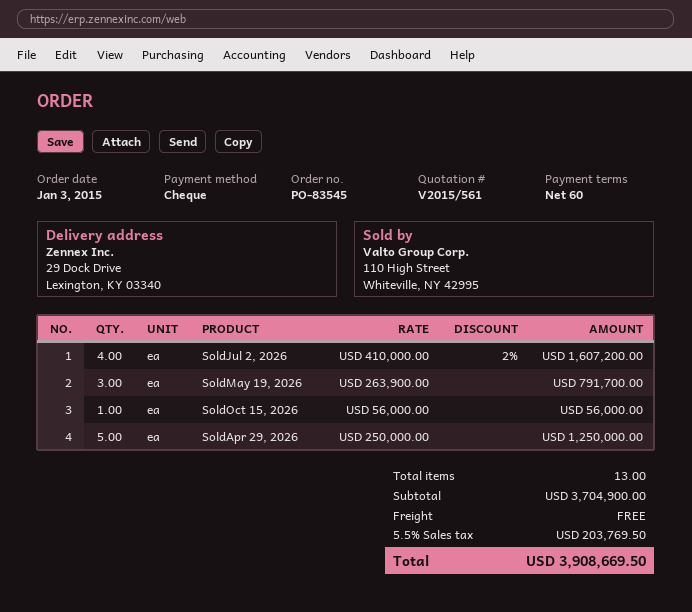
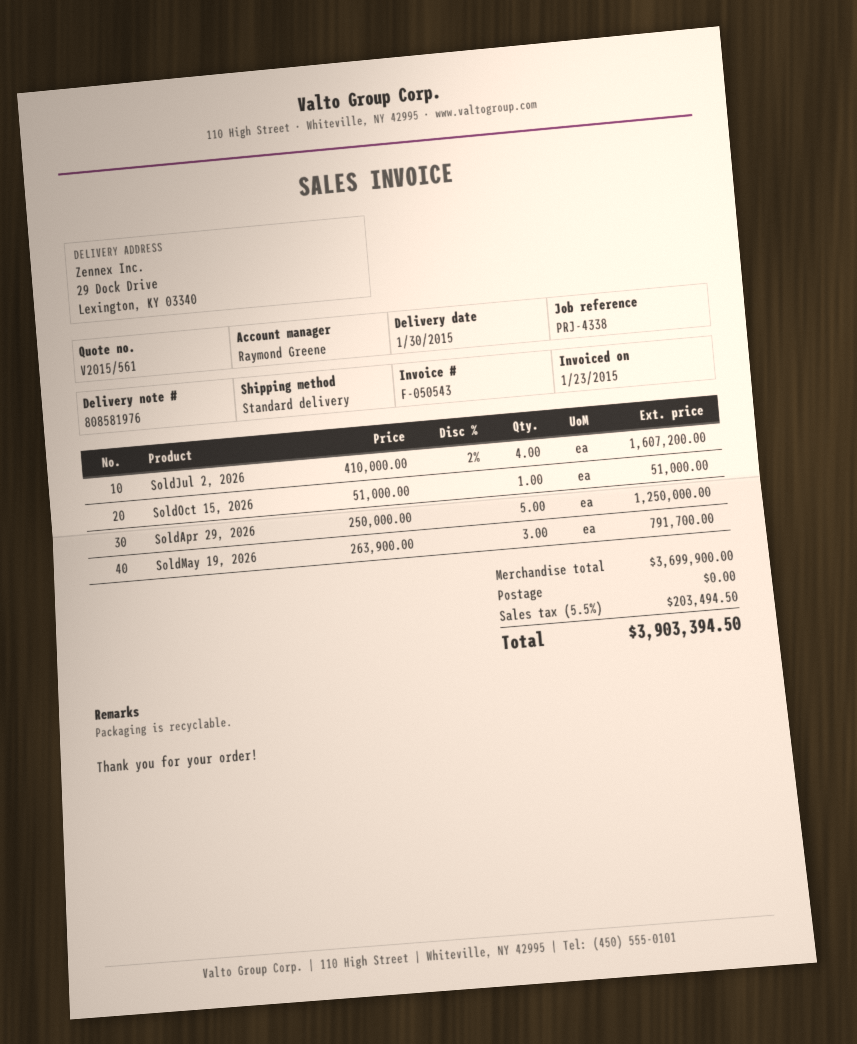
SoldOct 15, 2026: 1 x 56000.00 = 56000.00 -> 1 x 51000.00 = 51000.00
subtotal: 3704900.00 -> 3699900.00
tax: 5.5% = 203769.50 -> 5.5% = 203494.50
total: 3908669.50 -> 3903394.50

